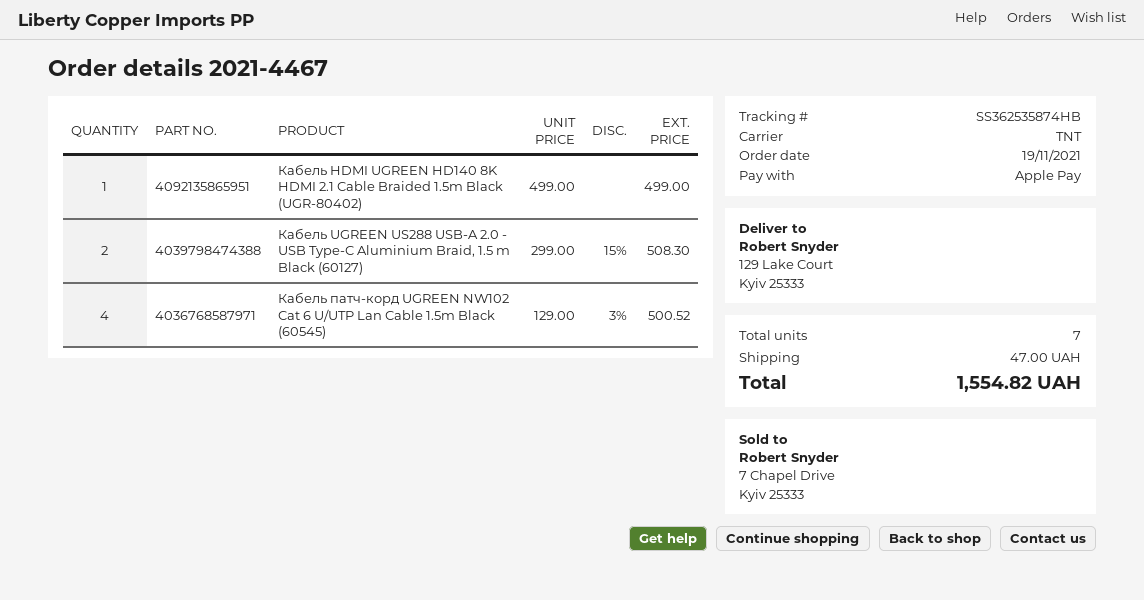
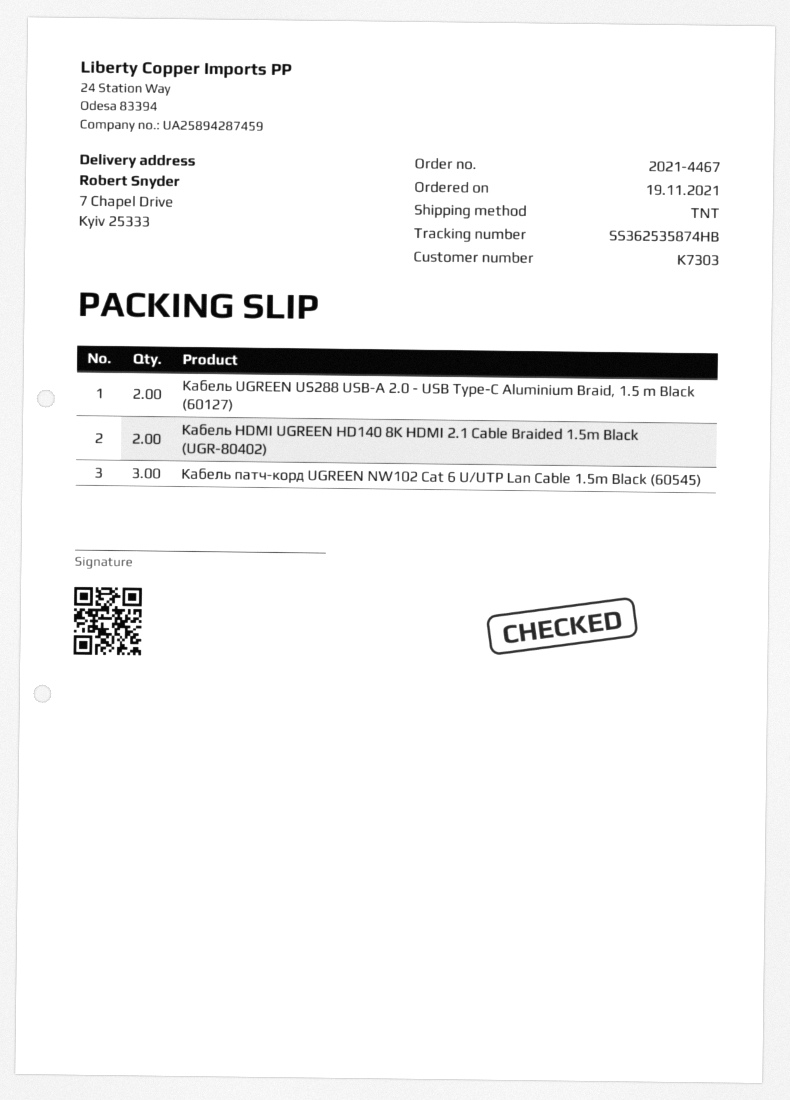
ship to: 129 Lake Court, Kyiv 25333 -> 7 Chapel Drive, Kyiv 25333
Кабель HDMI UGREEN HD140 8K HDMI 2.1 Cable Braided 1.5m Black (UGR-80402): 1 -> 2
Кабель патч-корд UGREEN NW102 Cat 6 U/UTP Lan Cable 1.5m Black (60545): 4 -> 3

